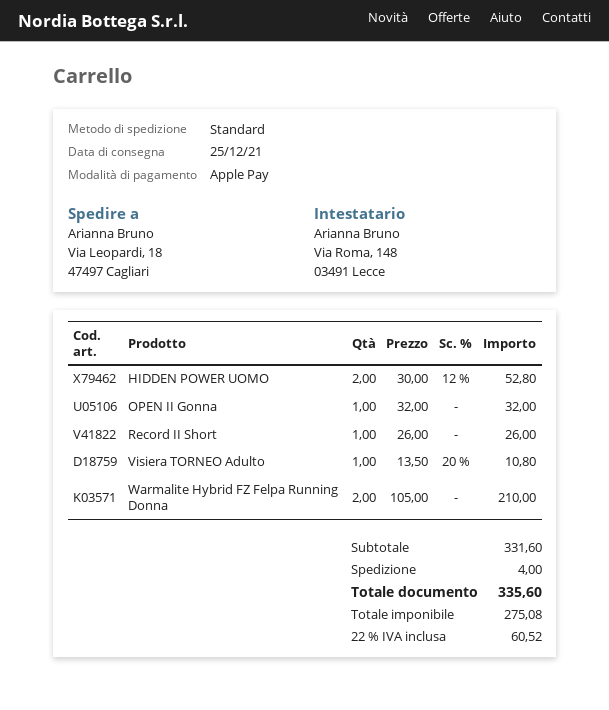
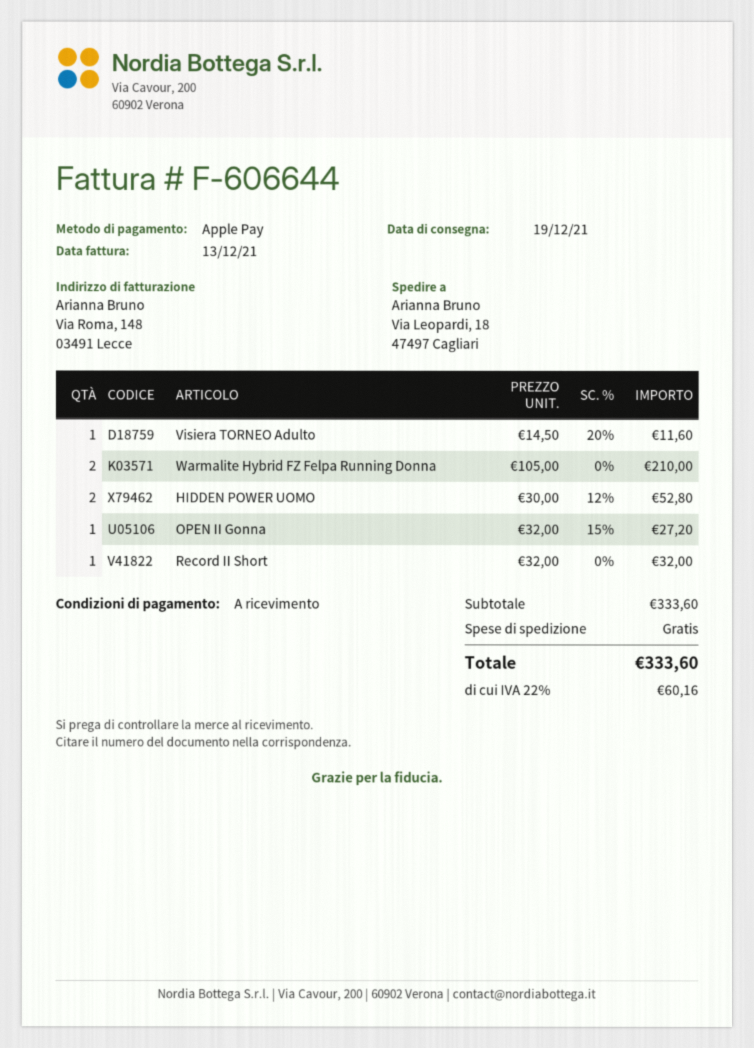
delivery date: 2021-12-25 -> 2021-12-19
OPEN II Gonna: 1 x 32.00 = 32.00 -> 1 x 32.00 - 15% = 27.20
Record II Short: 1 x 26.00 = 26.00 -> 1 x 32.00 = 32.00
Visiera TORNEO Adulto: 1 x 13.50 - 20% = 10.80 -> 1 x 14.50 - 20% = 11.60
subtotal: 331.60 -> 333.60
shipping: 4.00 -> 0.00
tax: 22% = 60.52 -> 22% = 60.16
total: 335.60 -> 333.60

